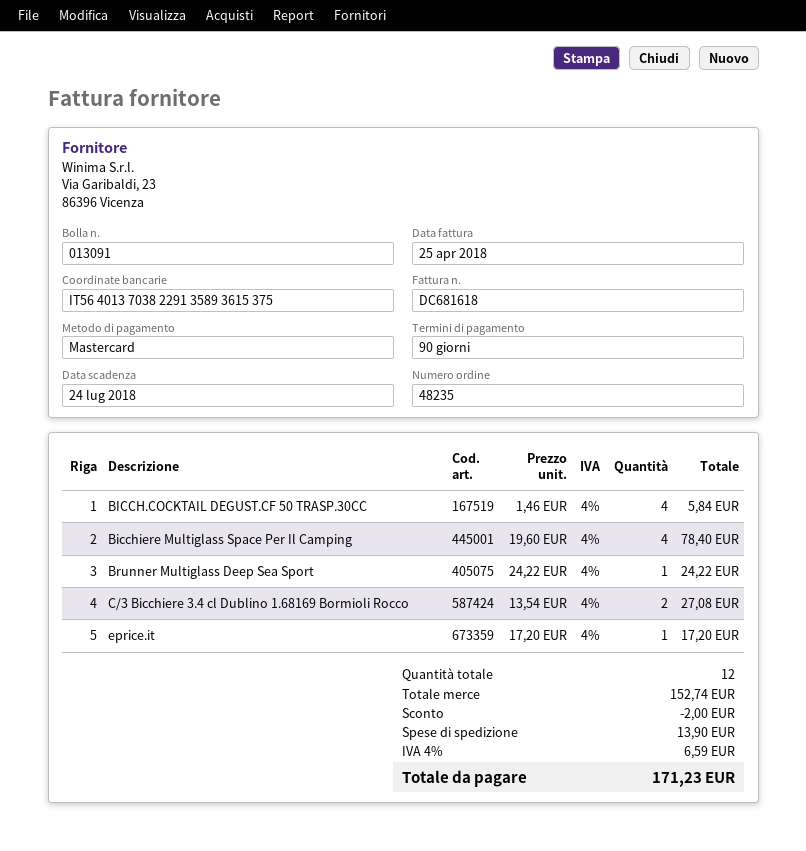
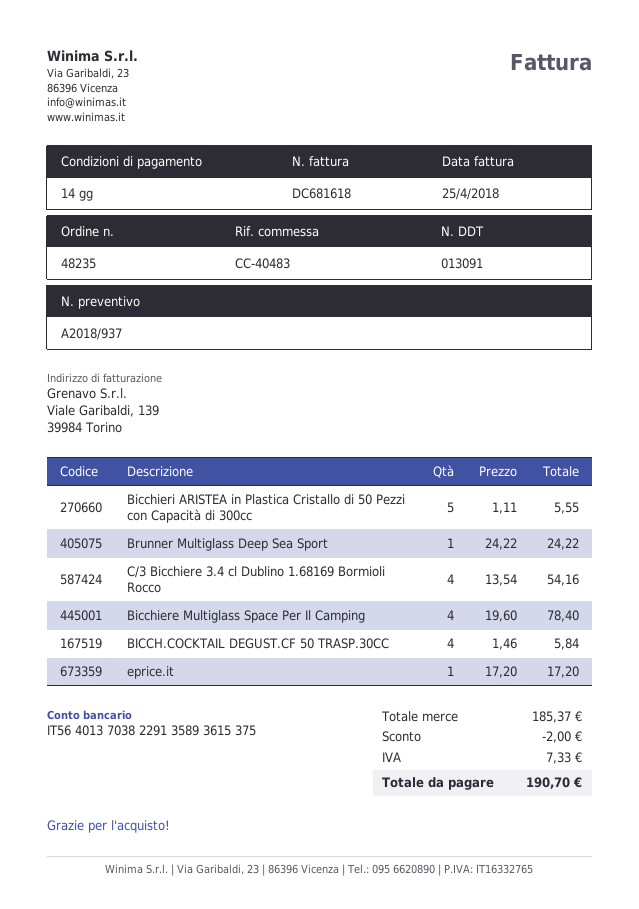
payment terms: 90 days -> 14 days
C/3 Bicchiere 3.4 cl Dublino 1.68169 Bormioli Rocco: 2 x 13.54 = 27.08 -> 4 x 13.54 = 54.16
Bicchieri ARISTEA in Plastica Cristallo di 50 Pezzi con Capacità di 300cc: none -> 5 x 1.11 = 5.55
subtotal: 152.74 -> 185.37
shipping: 13.90 -> none
tax: 6.59 -> 7.33
total: 171.23 -> 190.70

